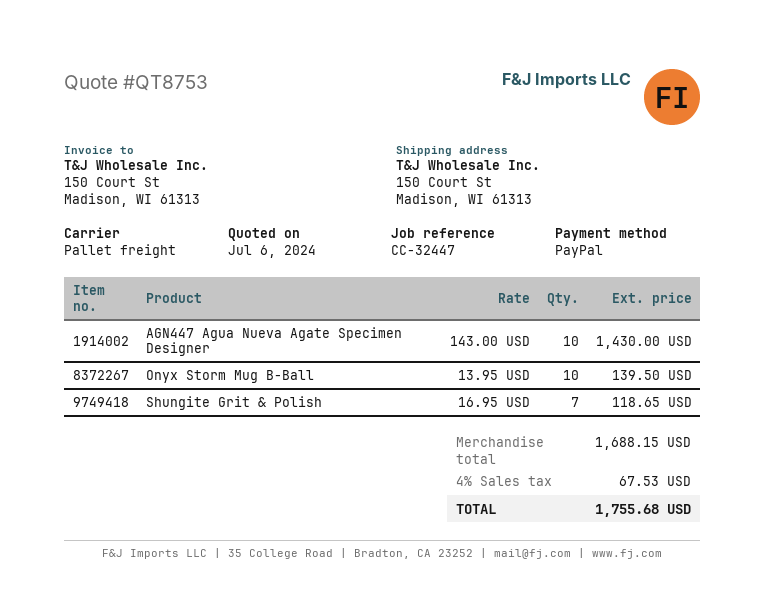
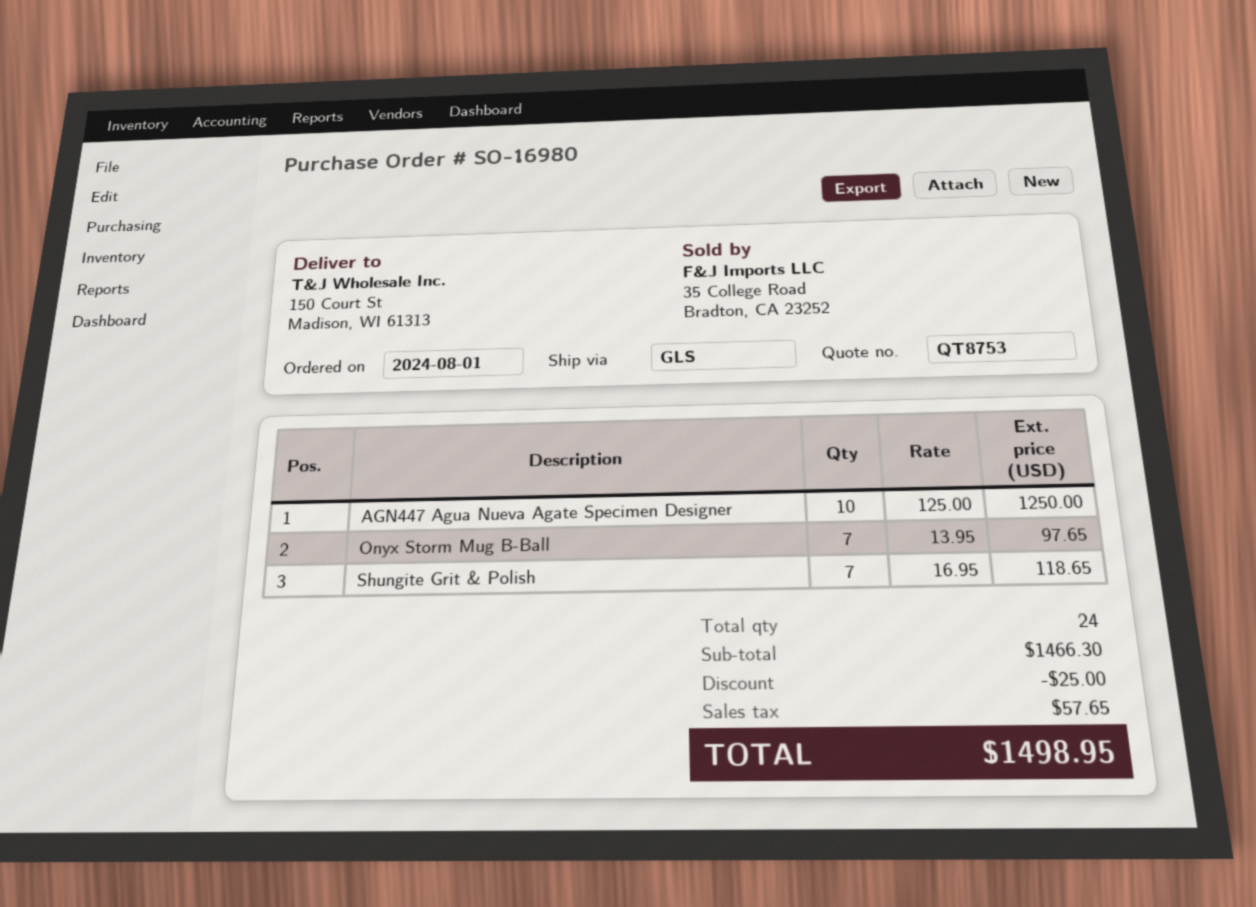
shipping method: pallet freight -> GLS
AGN447 Agua Nueva Agate Specimen Designer: 10 x 143.00 = 1430.00 -> 10 x 125.00 = 1250.00
Onyx Storm Mug B-Ball: 10 x 13.95 = 139.50 -> 7 x 13.95 = 97.65
subtotal: 1688.15 -> 1466.30
discount: none -> 25.00
tax: 67.53 -> 57.65
total: 1755.68 -> 1498.95

